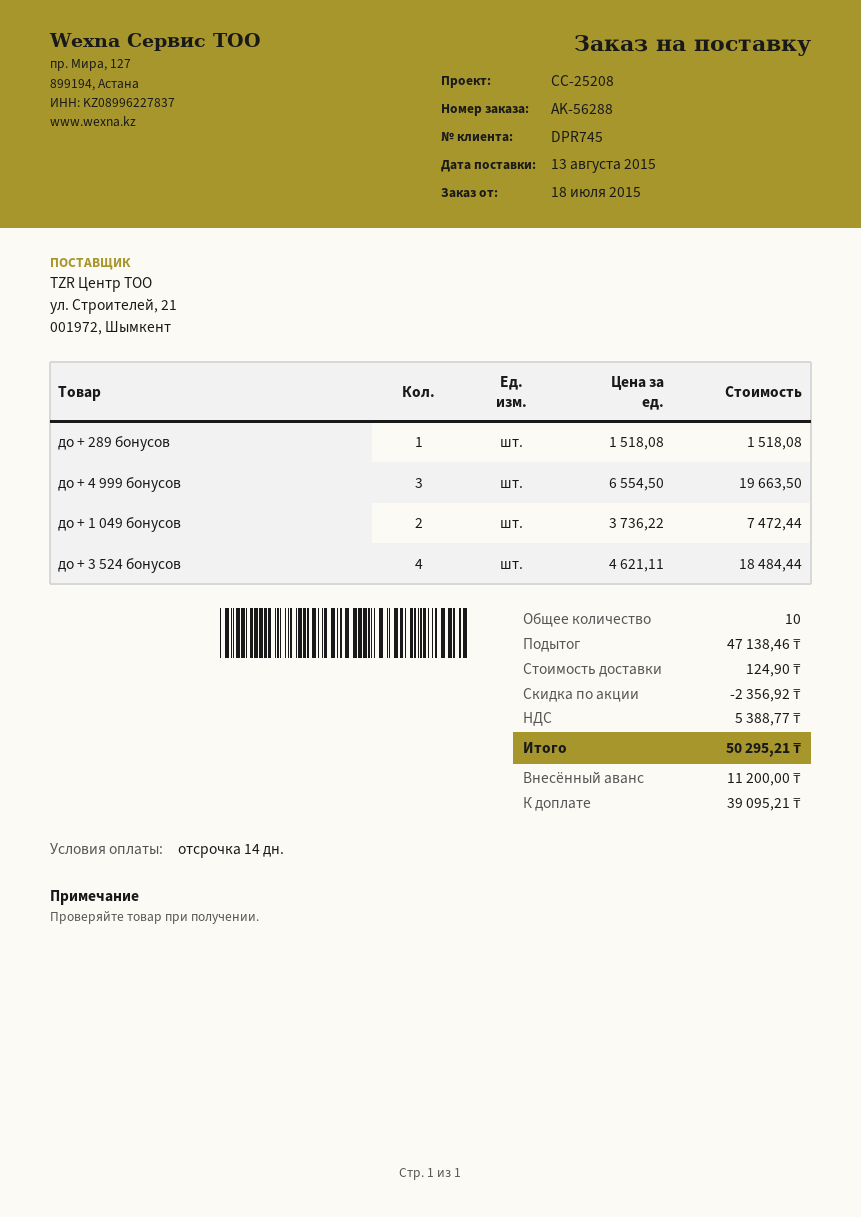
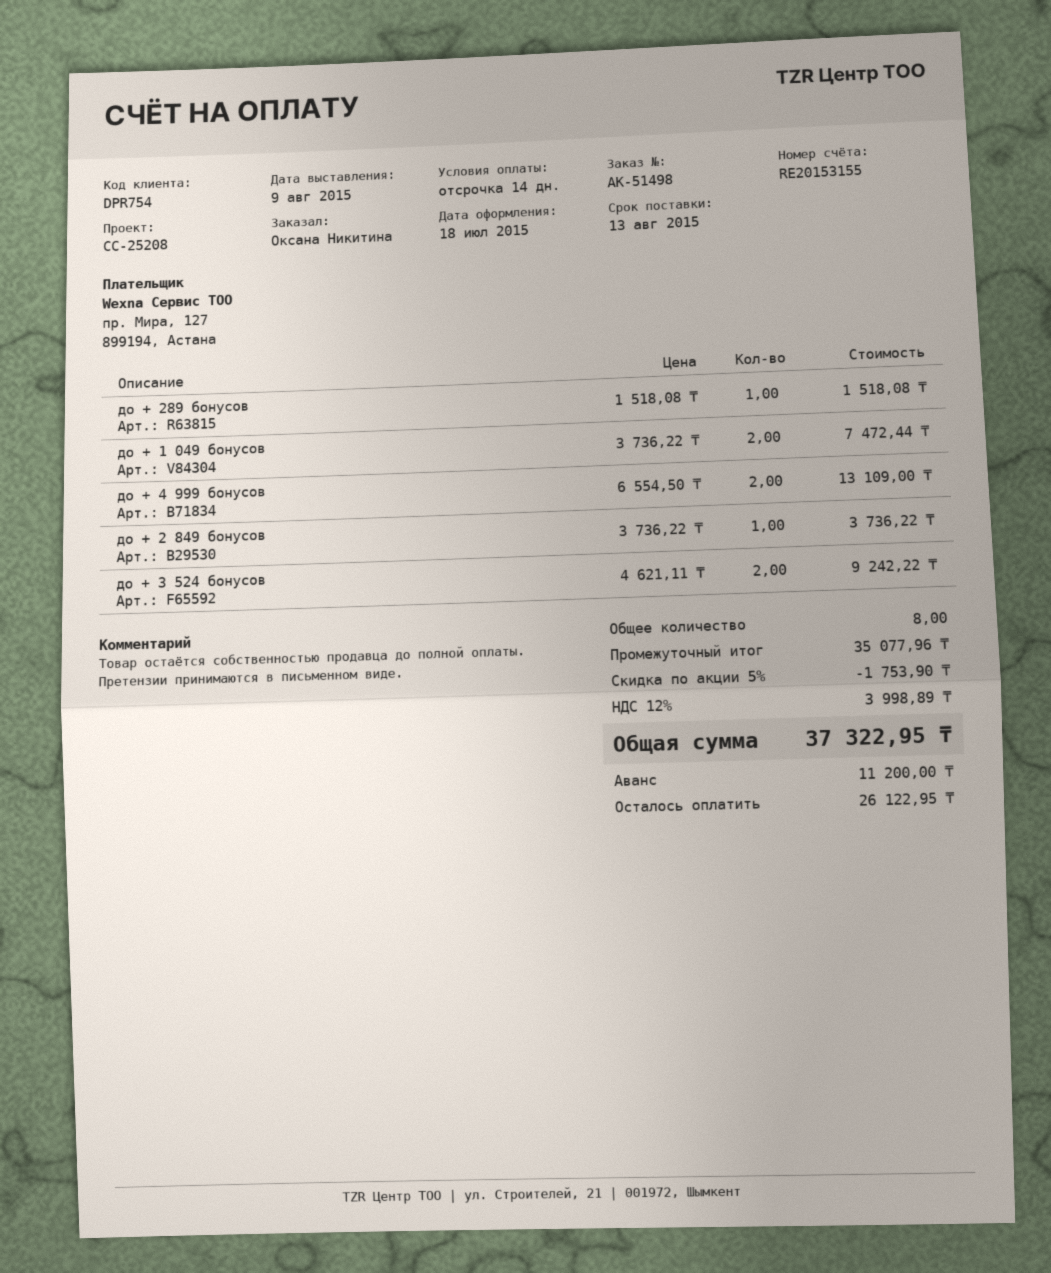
order number: AK-56288 -> AK-51498
customer number: DPR745 -> DPR754
до + 4 999 бонусов: 3 x 6554.50 = 19663.50 -> 2 x 6554.50 = 13109.00
до + 3 524 бонусов: 4 x 4621.11 = 18484.44 -> 2 x 4621.11 = 9242.22
до + 2 849 бонусов: none -> 1 x 3736.22 = 3736.22
total quantity: 10 -> 8
subtotal: 47138.46 -> 35077.96
discount: 2356.92 -> 1753.90
shipping: 124.90 -> none
tax: 5388.77 -> 3998.89
total: 50295.21 -> 37322.95
balance: 39095.21 -> 26122.95

